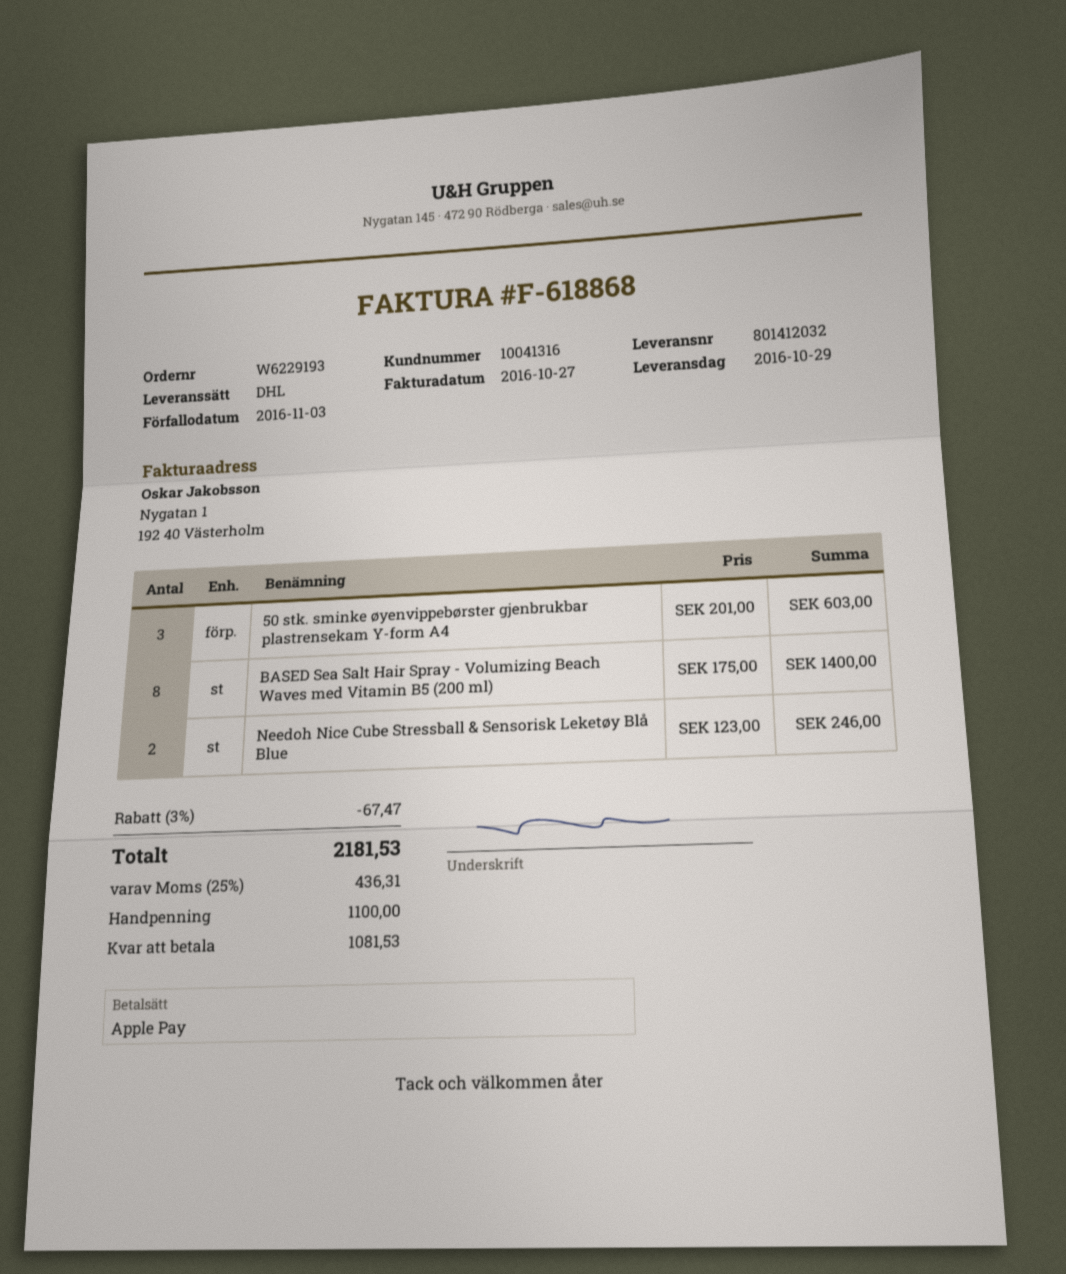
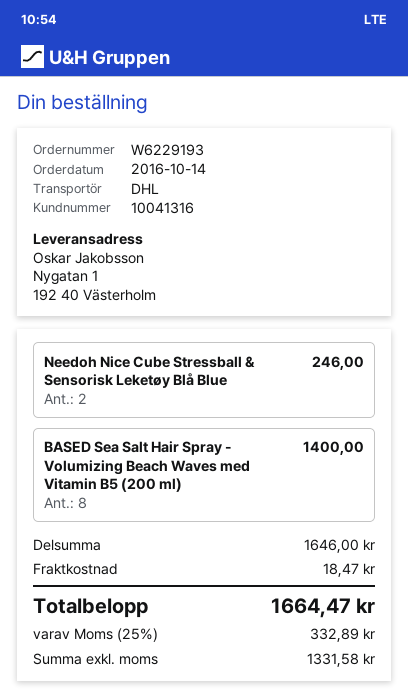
50 stk. sminke øyenvippebørster gjenbrukbar plastrensekam Y-form A4: 3 for 603.00 -> none
discount: 3% = 67.47 -> none
shipping: none -> 18.47
tax: 25% = 436.31 -> 25% = 332.89
total: 2181.53 -> 1664.47

